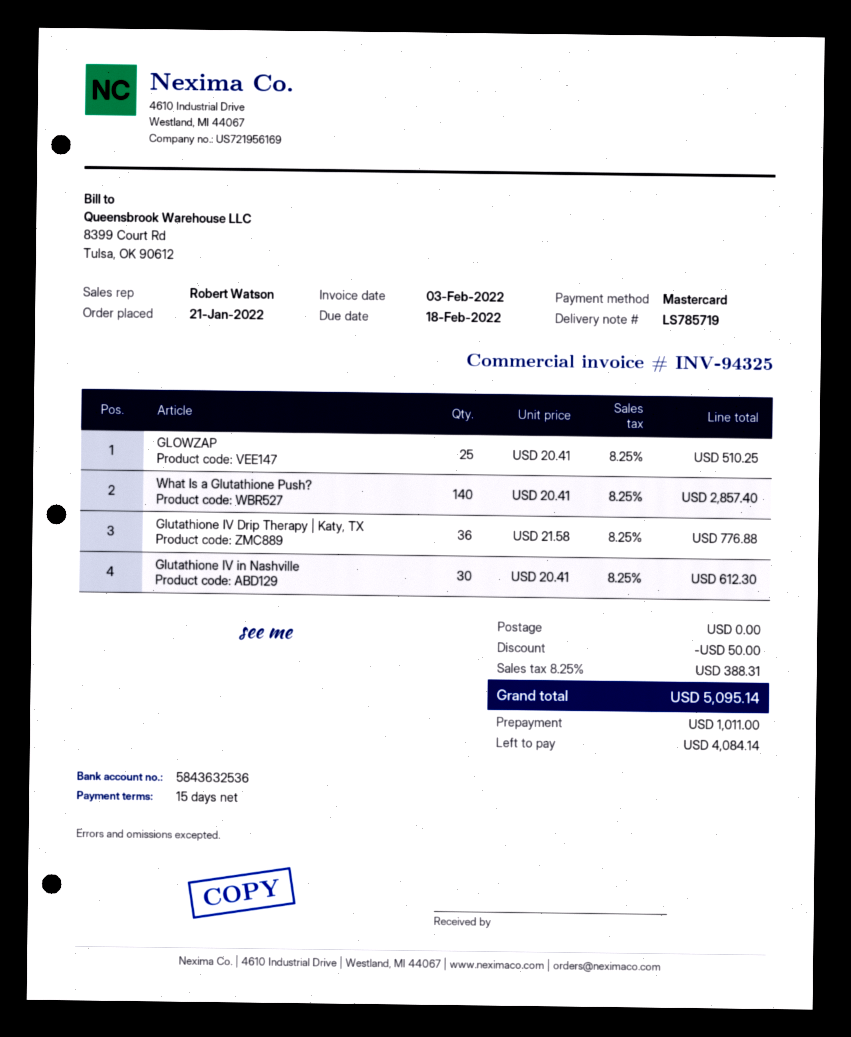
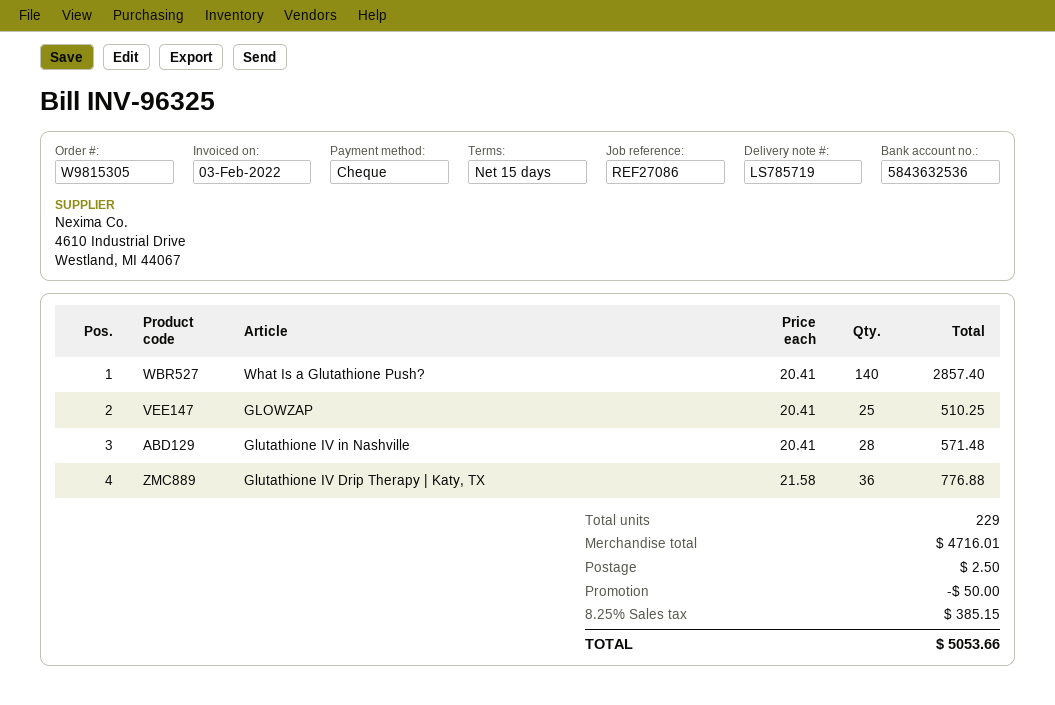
invoice number: INV-94325 -> INV-96325
payment method: Mastercard -> cheque
Glutathione IV in Nashville: 30 x 20.41 = 612.30 -> 28 x 20.41 = 571.48
shipping: 0.00 -> 2.50
tax: 8.25% = 388.31 -> 8.25% = 385.15
total: 5095.14 -> 5053.66

